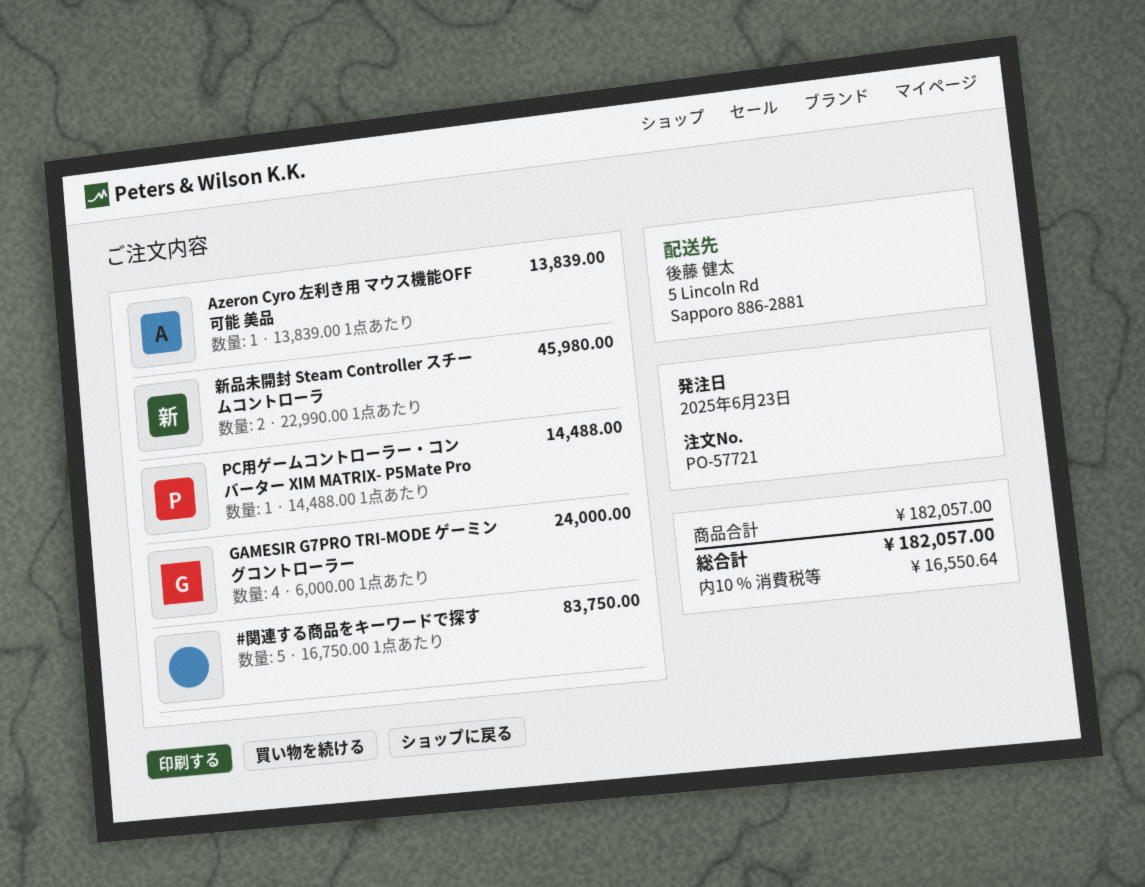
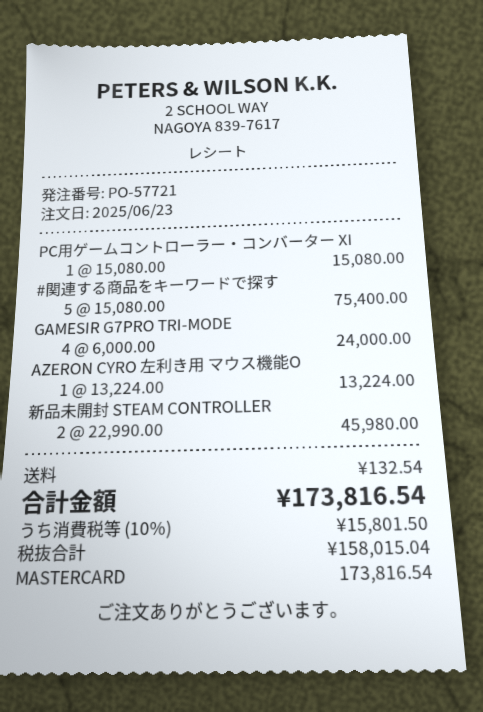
Azeron Cyro 左利き用 マウス機能OFF可能 美品: 1 x 13839.00 = 13839.00 -> 1 x 13224.00 = 13224.00
PC用ゲームコントローラー・コンバーター XIM MATRIX- P5Mate Pro: 1 x 14488.00 = 14488.00 -> 1 x 15080.00 = 15080.00
#関連する商品をキーワードで探す: 5 x 16750.00 = 83750.00 -> 5 x 15080.00 = 75400.00
shipping: none -> 132.54
tax: 10% = 16550.64 -> 10% = 15801.50
total: 182057.00 -> 173816.54

